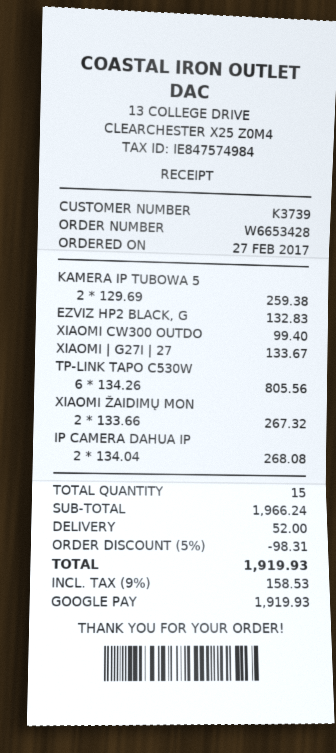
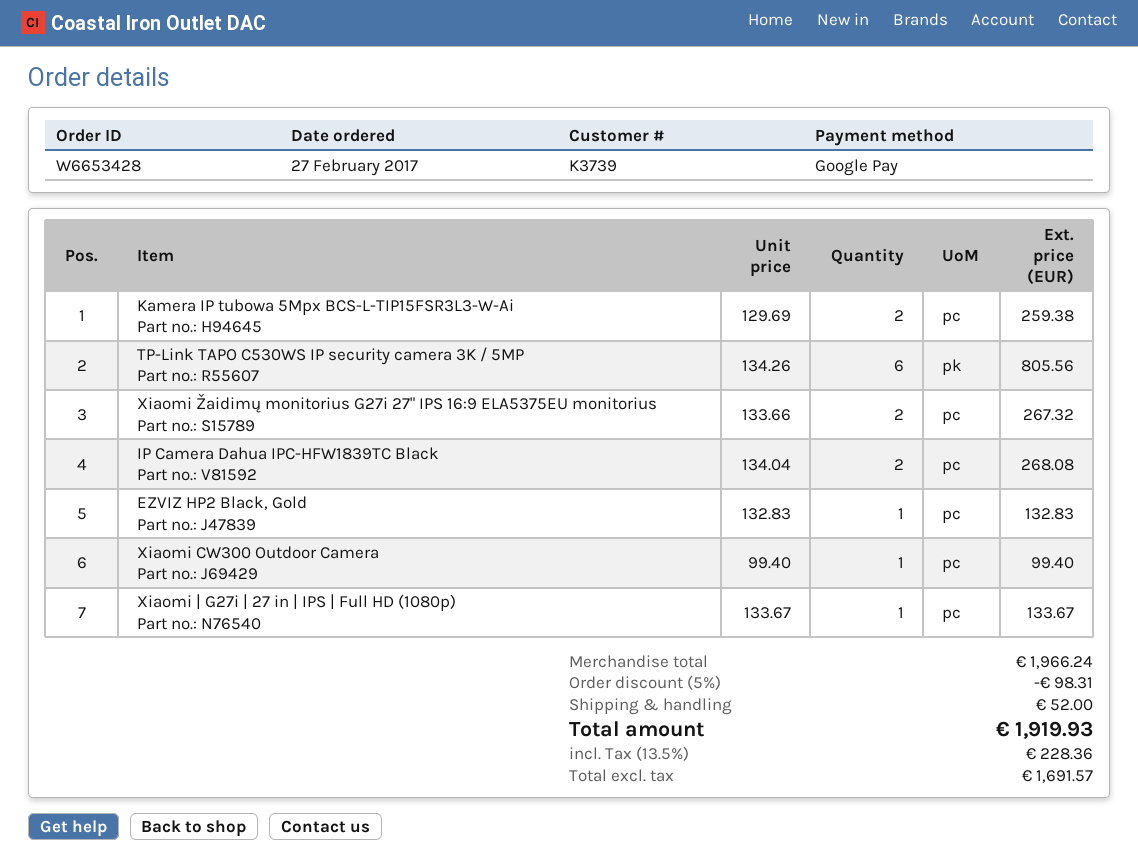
tax: 9% = 158.53 -> 13.5% = 228.36

